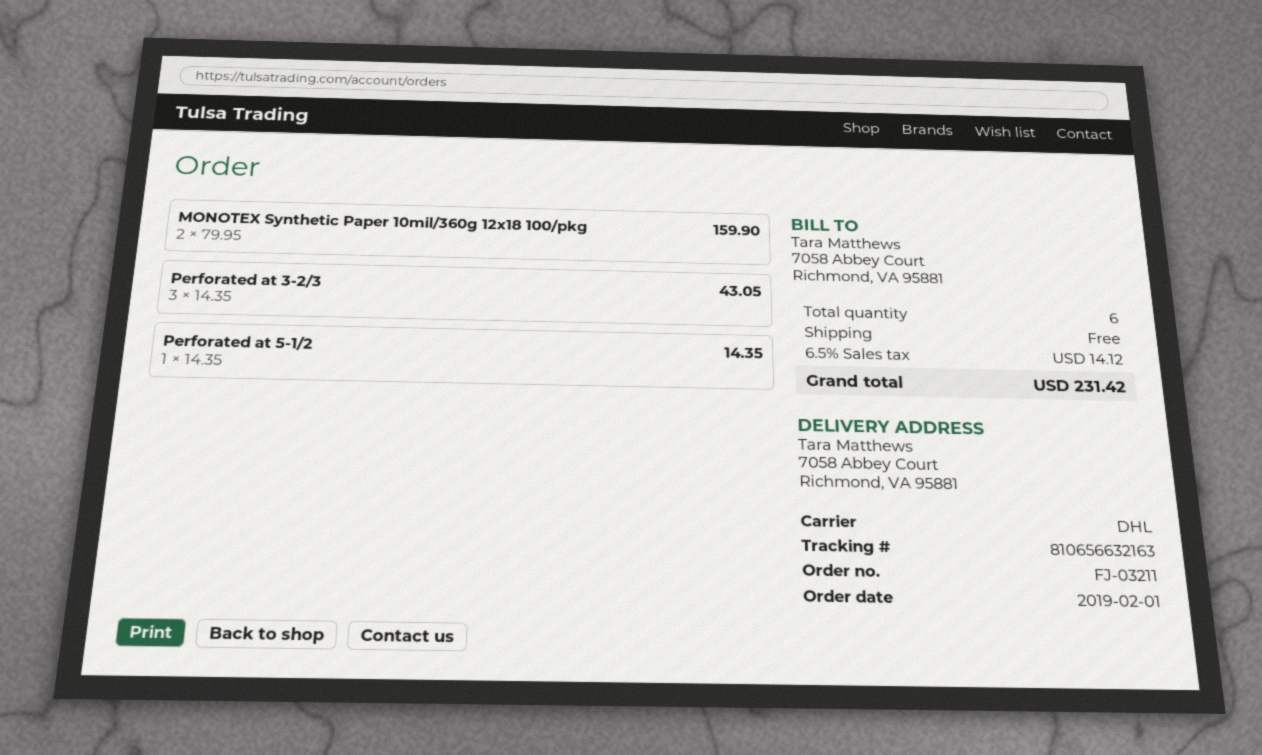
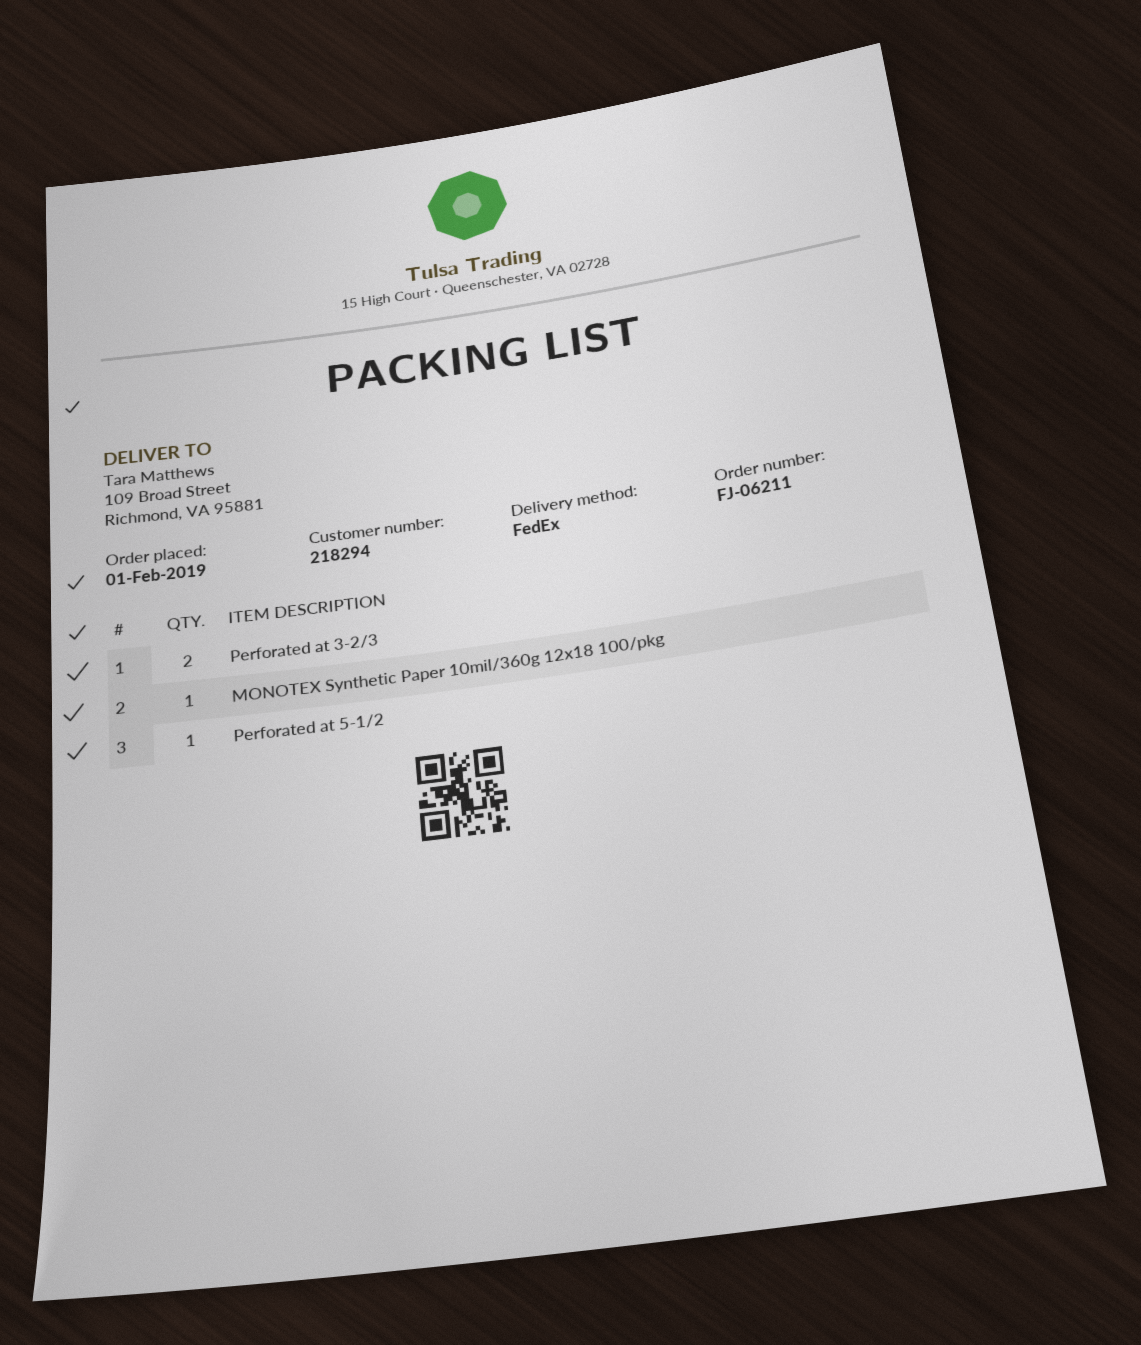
order number: FJ-03211 -> FJ-06211
shipping method: DHL -> FedEx
ship to: 7058 Abbey Court, Richmond, VA 95881 -> 109 Broad Street, Richmond, VA 95881
MONOTEX Synthetic Paper 10mil/360g 12x18 100/pkg: 2 -> 1
Perforated at 3-2/3: 3 -> 2

